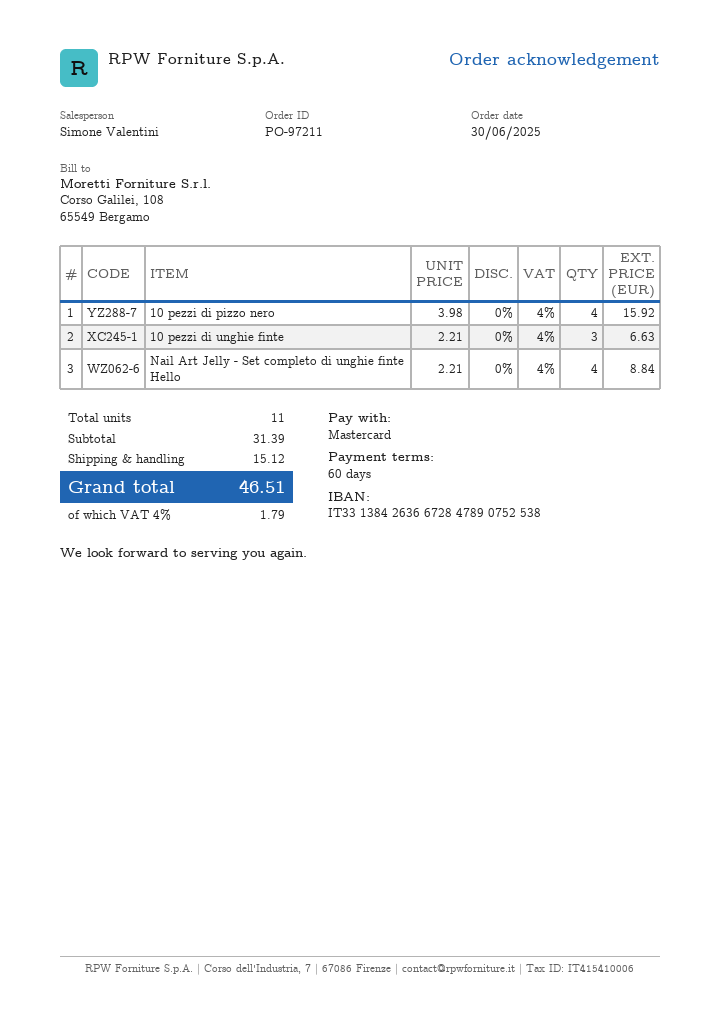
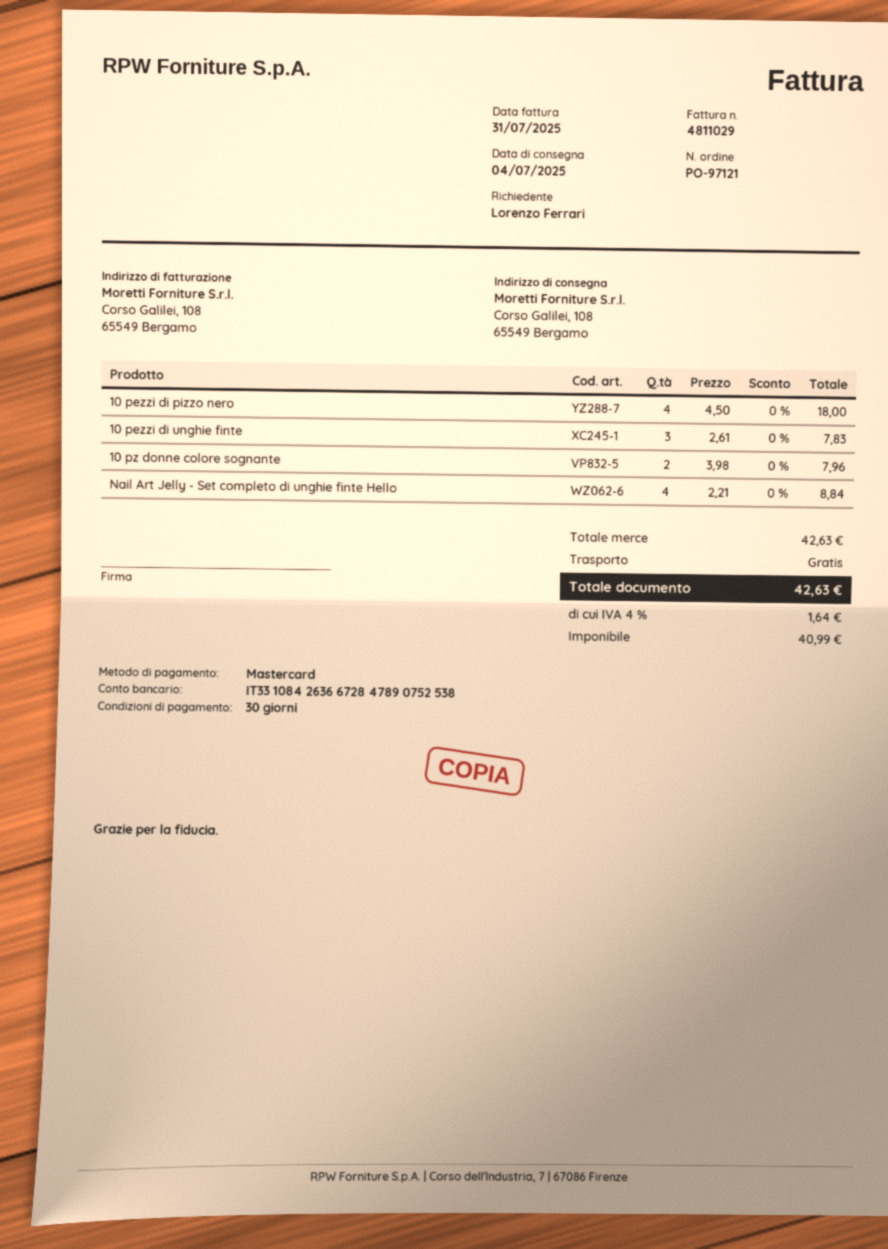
order number: PO-97211 -> PO-97121
payment terms: 60 days -> 30 days
bank account: IT3313842636672847890752538 -> IT3310842636672847890752538
10 pezzi di pizzo nero: 4 x 3.98 = 15.92 -> 4 x 4.50 = 18.00
10 pezzi di unghie finte: 3 x 2.21 = 6.63 -> 3 x 2.61 = 7.83
10 pz donne colore sognante: none -> 2 x 3.98 = 7.96
subtotal: 31.39 -> 42.63
shipping: 15.12 -> 0.00
tax: 4% = 1.79 -> 4% = 1.64
total: 46.51 -> 42.63

